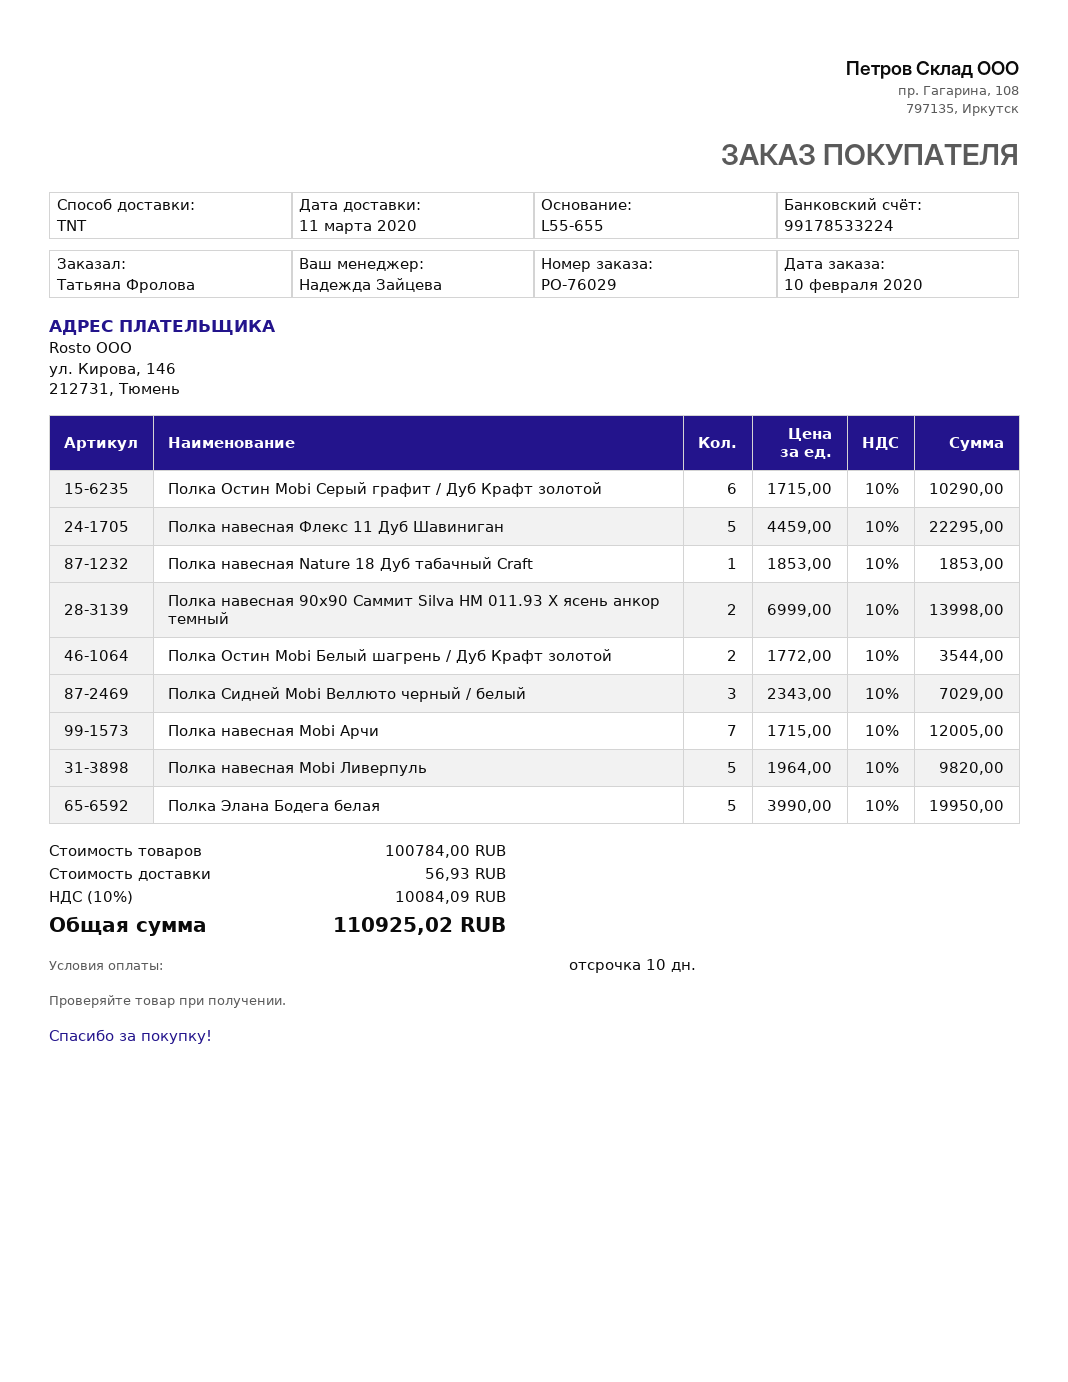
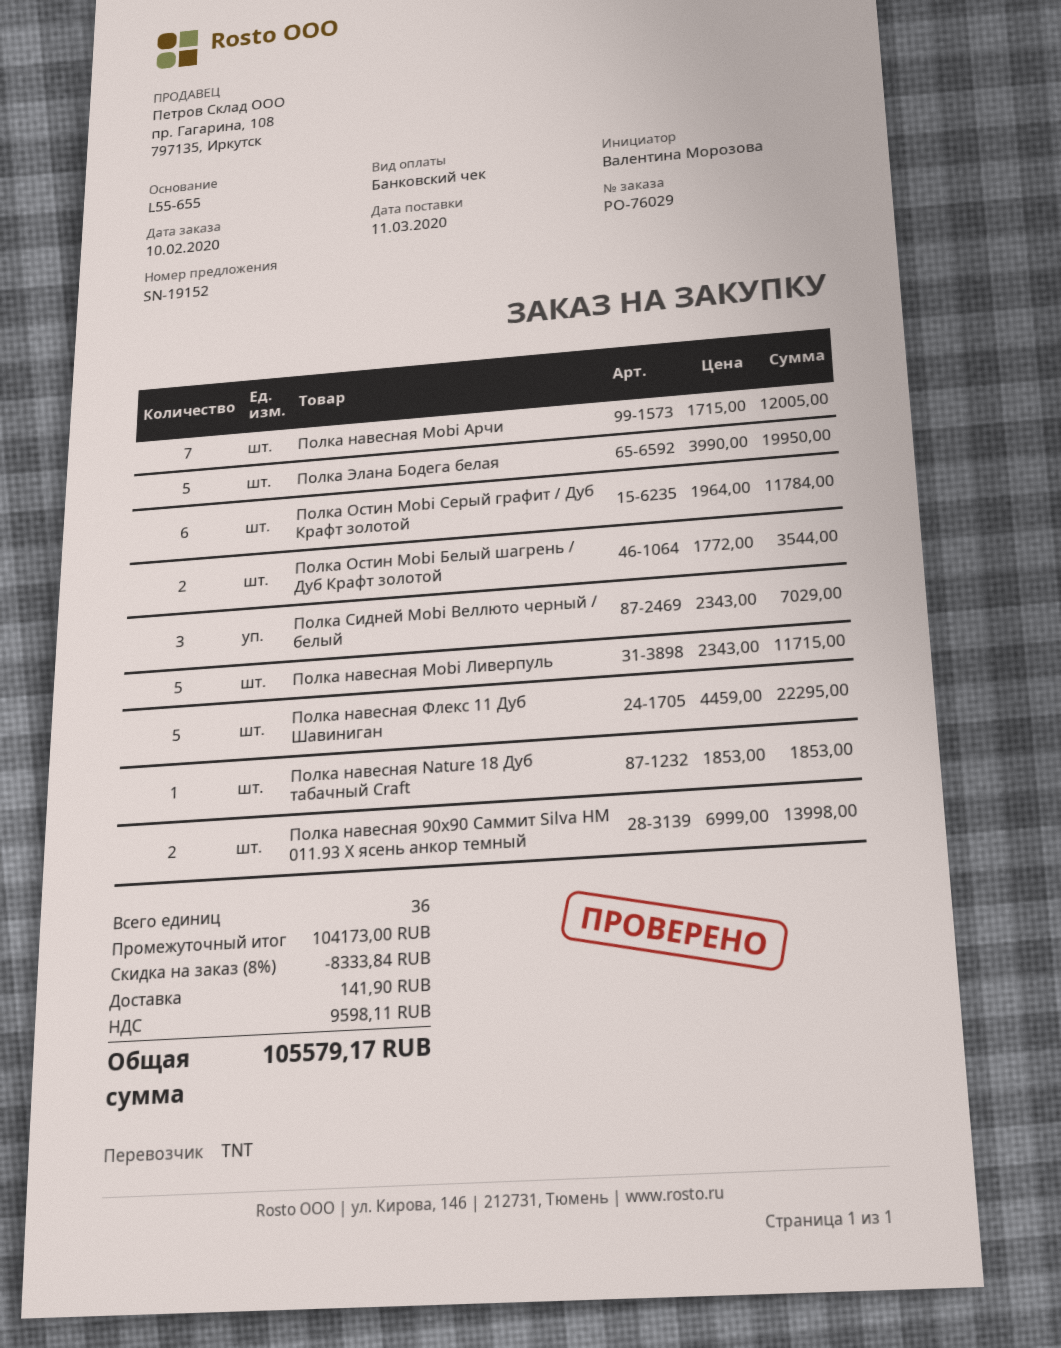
ordered by: Татьяна Фролова -> Валентина Морозова
Полка Остин Mobi Серый графит / Дуб Крафт золотой: 6 x 1715.00 = 10290.00 -> 6 x 1964.00 = 11784.00
Полка навесная Mobi Ливерпуль: 5 x 1964.00 = 9820.00 -> 5 x 2343.00 = 11715.00
subtotal: 100784.00 -> 104173.00
discount: none -> 8% = 8333.84
shipping: 56.93 -> 141.90
tax: 10084.09 -> 9598.11
total: 110925.02 -> 105579.17

